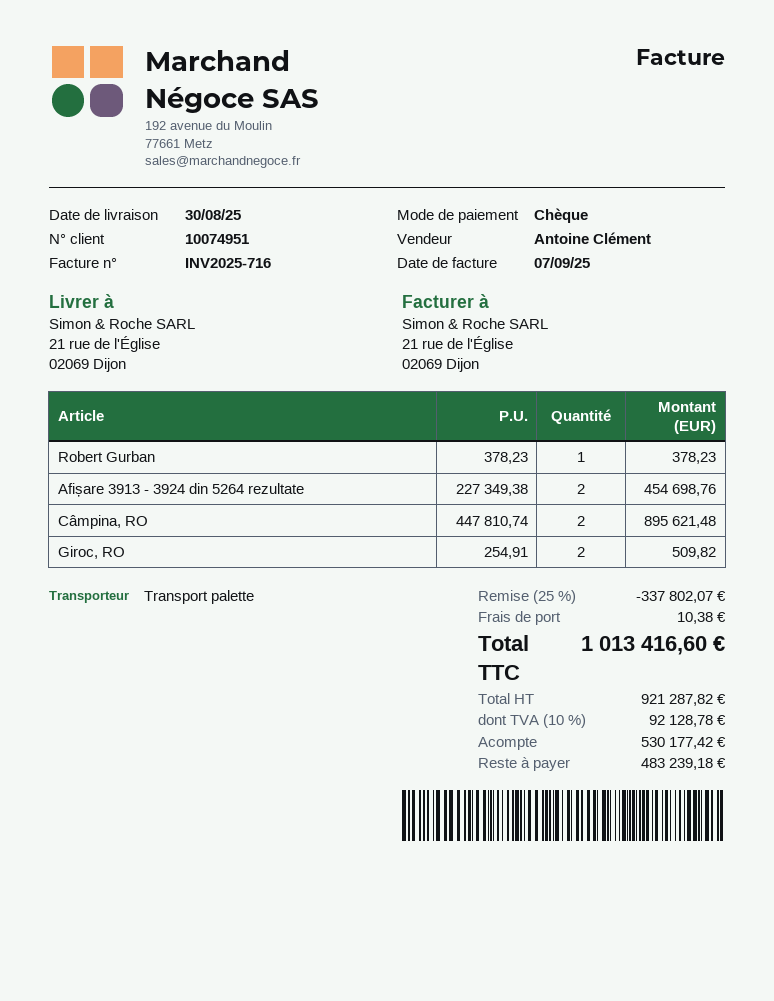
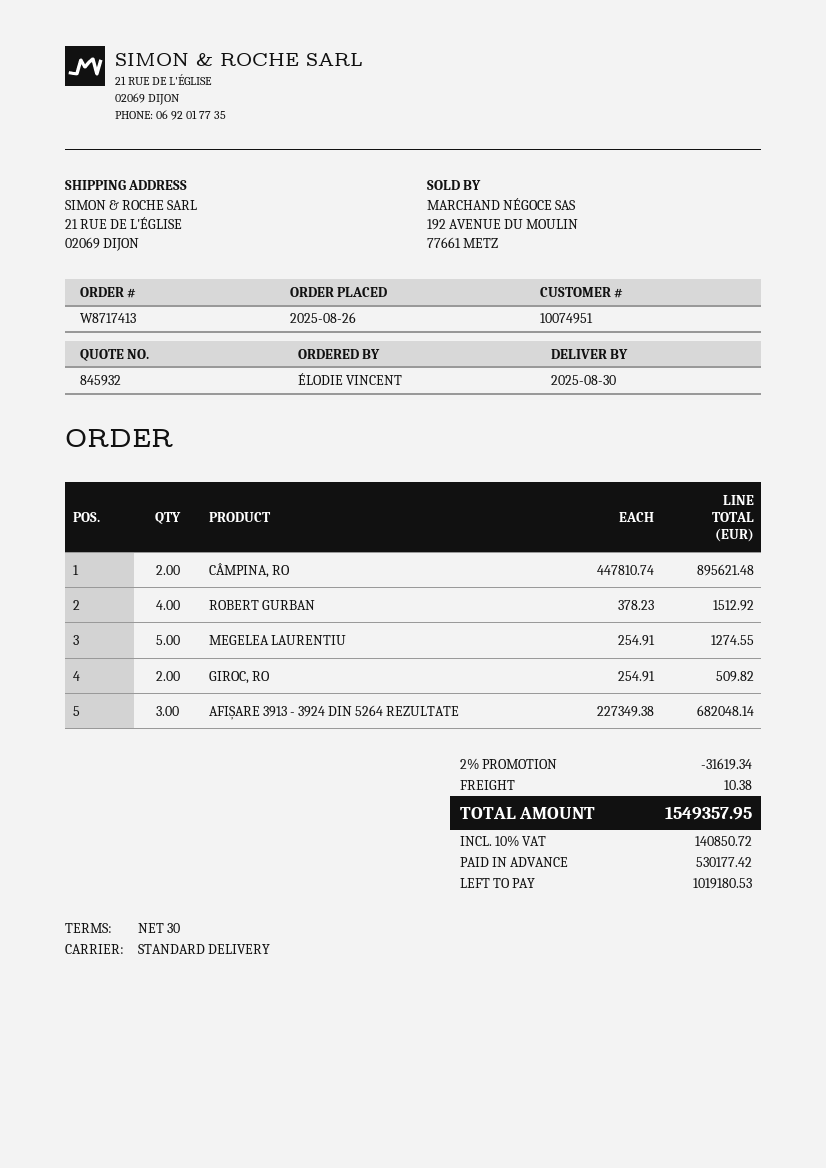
shipping method: pallet freight -> standard
Robert Gurban: 1 x 378.23 = 378.23 -> 4 x 378.23 = 1512.92
Afișare 3913 - 3924 din 5264 rezultate: 2 x 227349.38 = 454698.76 -> 3 x 227349.38 = 682048.14
MEGELEA LAURENTIU: none -> 5 x 254.91 = 1274.55
discount: 25% = 337802.07 -> 2% = 31619.34
tax: 10% = 92128.78 -> 10% = 140850.72
total: 1013416.60 -> 1549357.95
balance: 483239.18 -> 1019180.53

